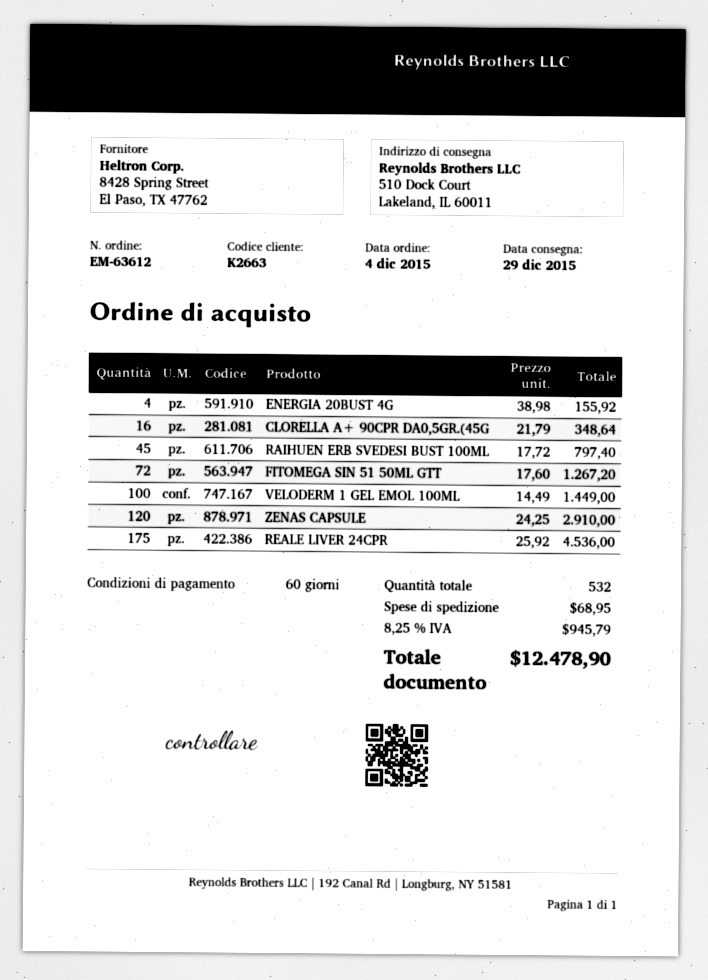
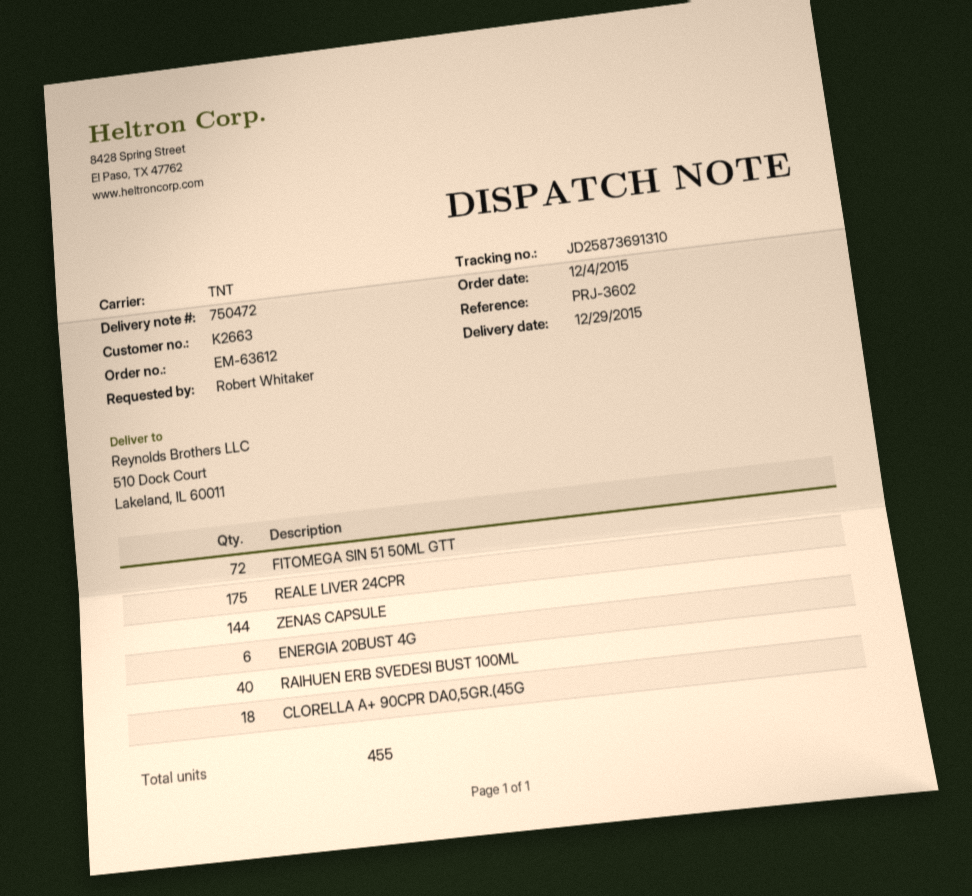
ENERGIA 20BUST 4G: 4 -> 6
CLORELLA A+ 90CPR DA0,5GR.(45G: 16 -> 18
RAIHUEN ERB SVEDESI BUST 100ML: 45 -> 40
VELODERM 1 GEL EMOL 100ML: 100 -> none
ZENAS CAPSULE: 120 -> 144
total quantity: 532 -> 455

